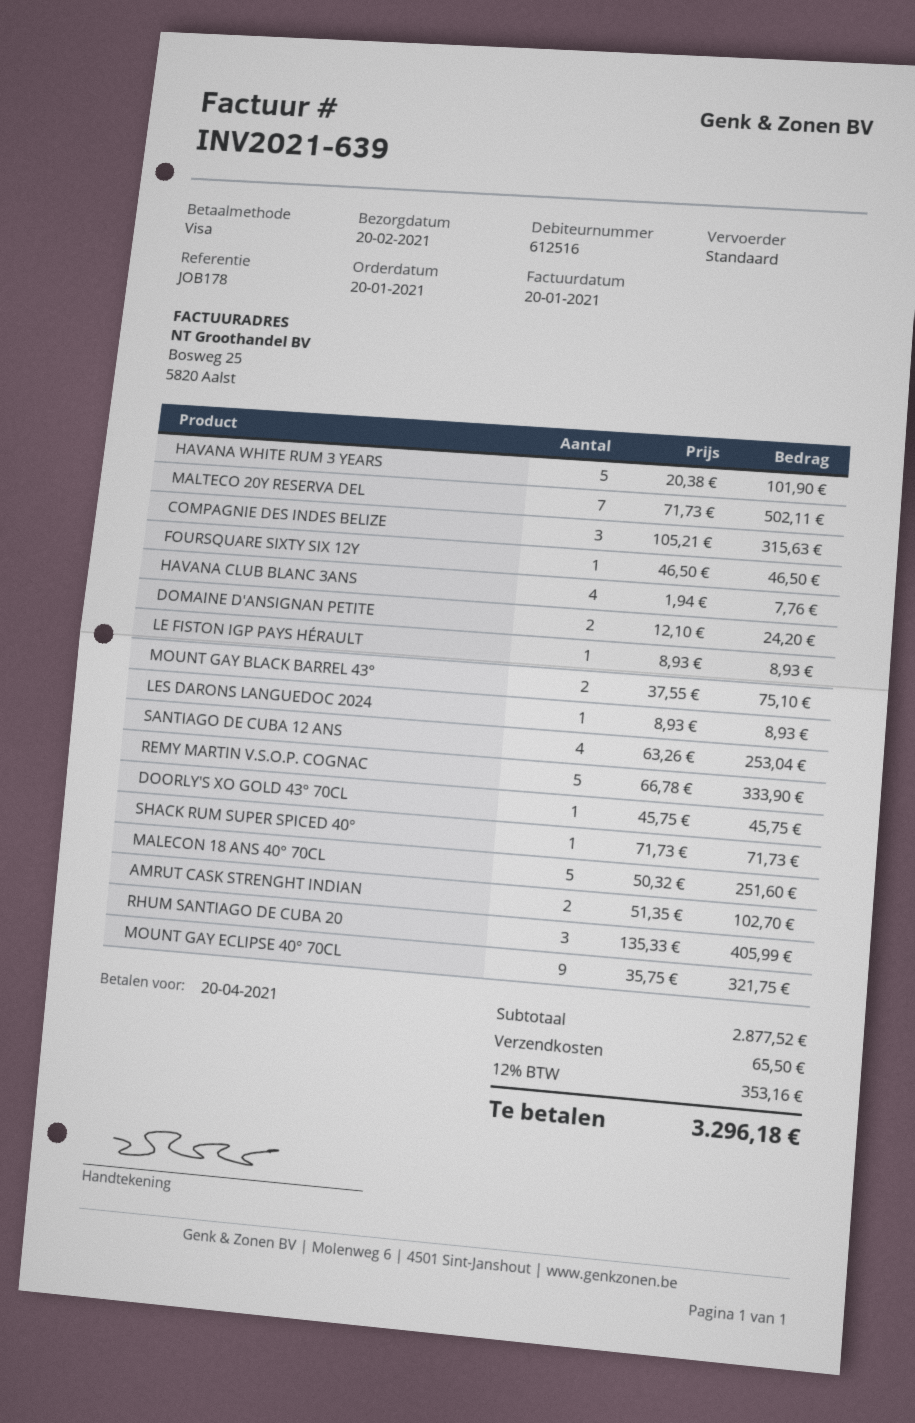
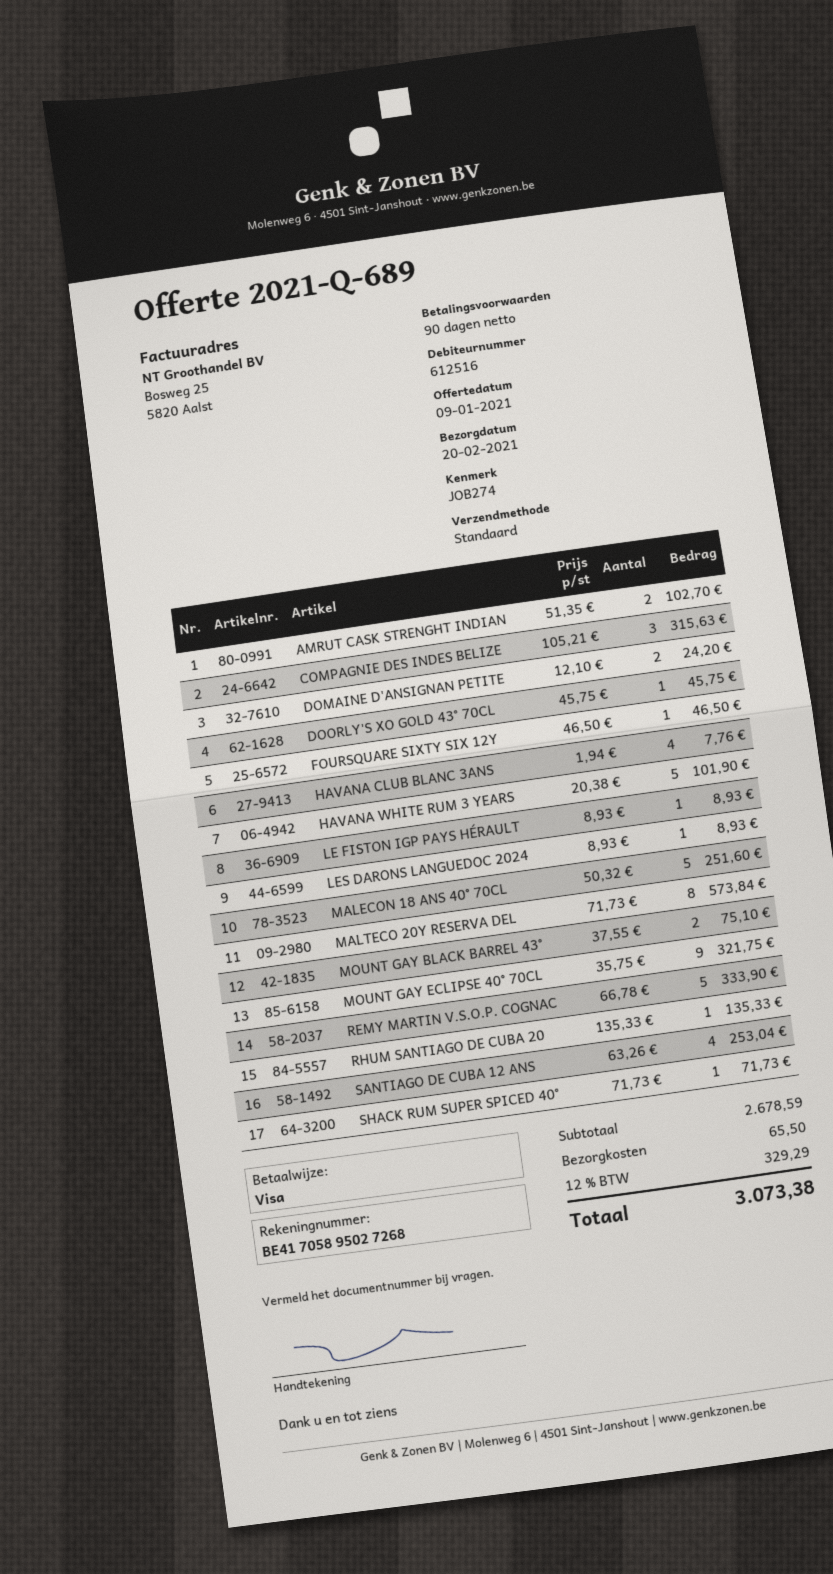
reference: JOB178 -> JOB274
MALTECO 20Y RESERVA DEL: 7 x 71.73 = 502.11 -> 8 x 71.73 = 573.84
RHUM SANTIAGO DE CUBA 20: 3 x 135.33 = 405.99 -> 1 x 135.33 = 135.33
subtotal: 2877.52 -> 2678.59
tax: 12% = 353.16 -> 12% = 329.29
total: 3296.18 -> 3073.38

